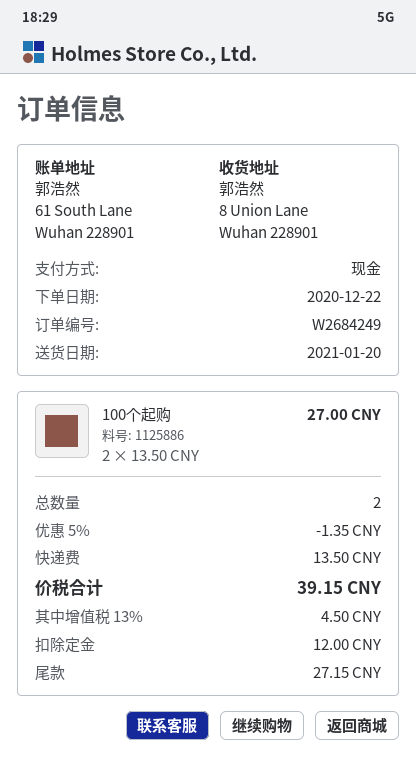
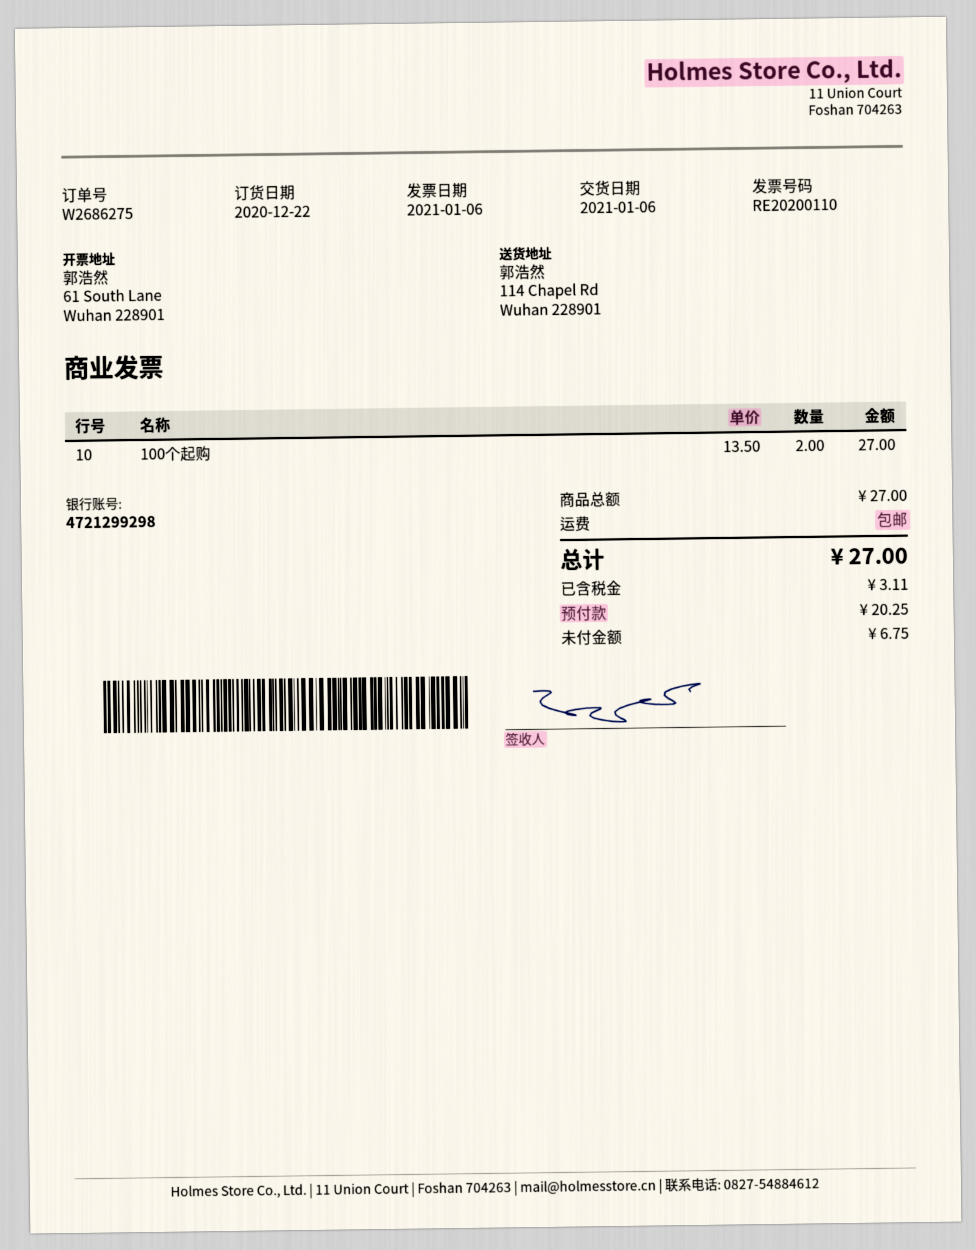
order number: W2684249 -> W2686275
delivery date: 2021-01-20 -> 2021-01-06
ship to: 8 Union Lane, Wuhan 228901 -> 114 Chapel Rd, Wuhan 228901
discount: 5% = 1.35 -> none
shipping: 13.50 -> 0.00
tax: 4.50 -> 3.11
total: 39.15 -> 27.00
deposit: 12.00 -> 20.25
balance: 27.15 -> 6.75

